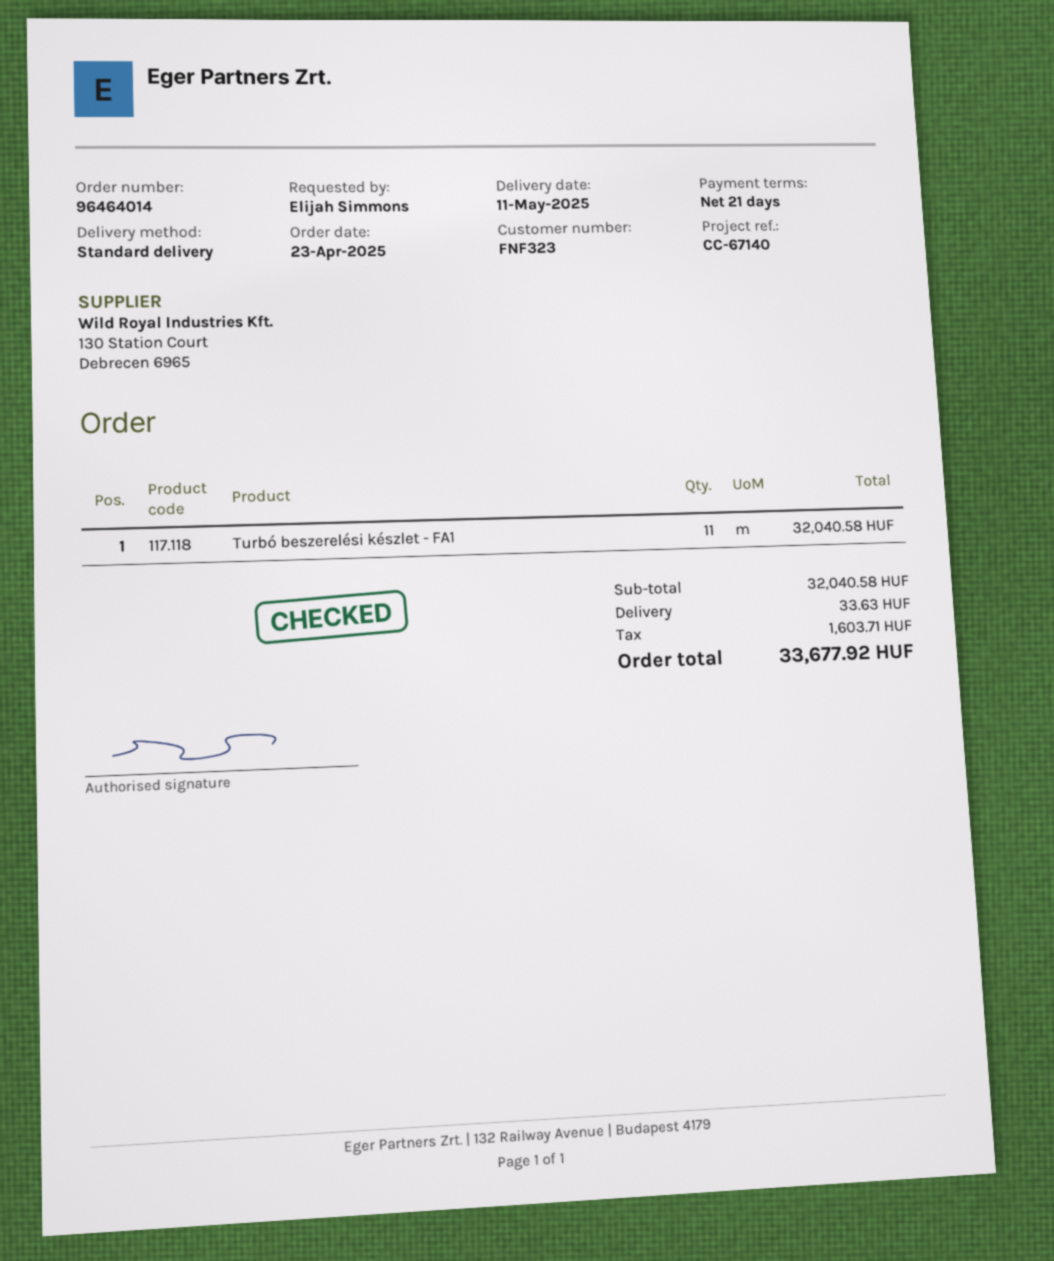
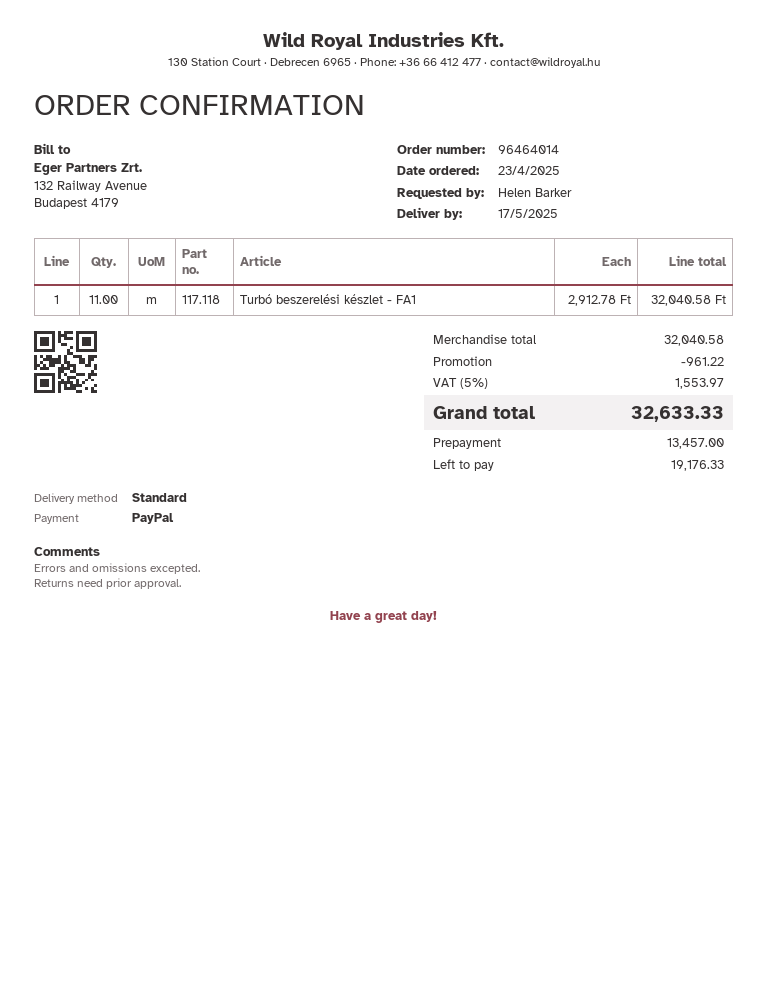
delivery date: 2025-05-11 -> 2025-05-17
ordered by: Elijah Simmons -> Helen Barker
discount: none -> 961.22
shipping: 33.63 -> none
tax: 1603.71 -> 1553.97
total: 33677.92 -> 32633.33

